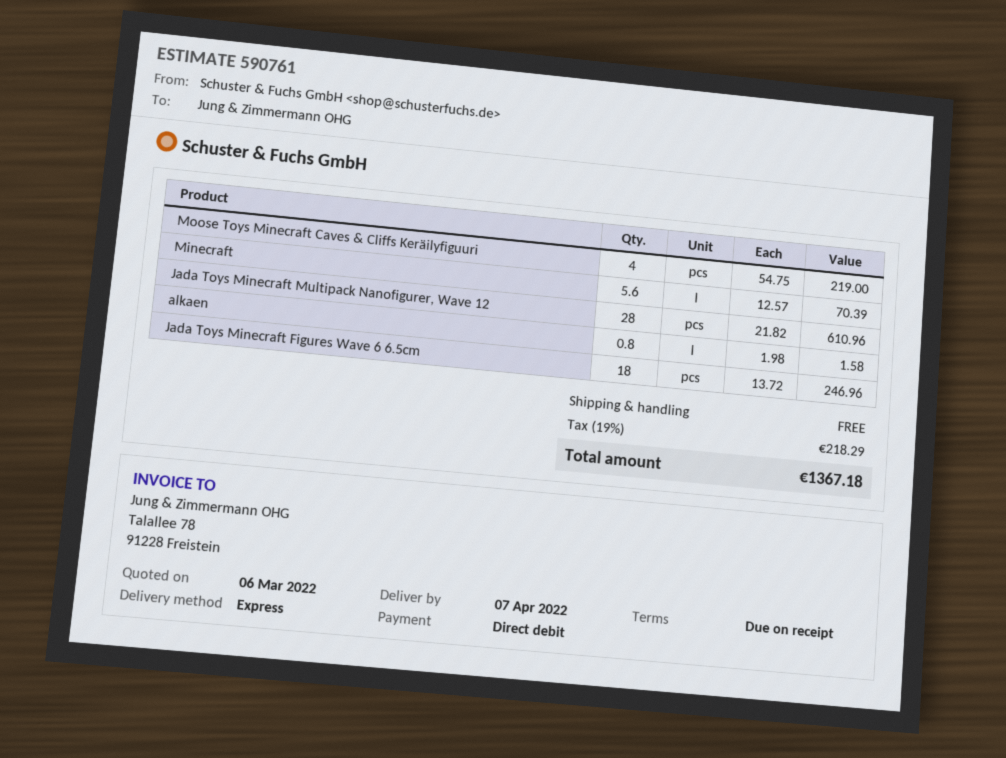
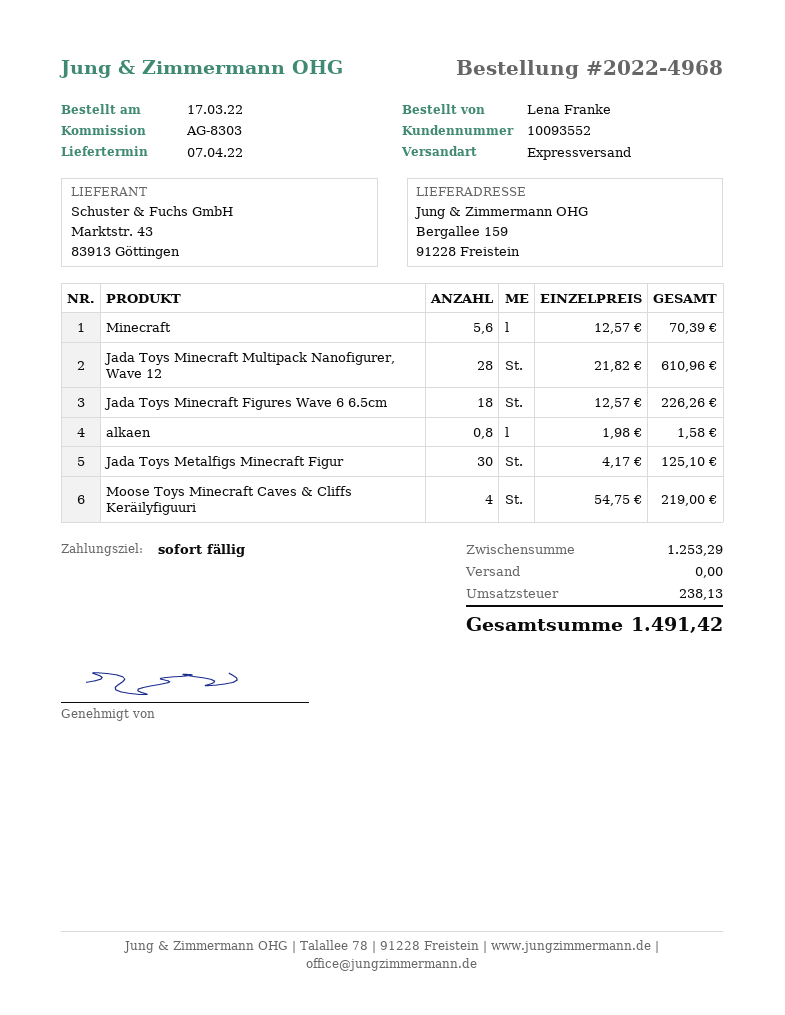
Jada Toys Minecraft Figures Wave 6 6.5cm: 18 x 13.72 = 246.96 -> 18 x 12.57 = 226.26
Jada Toys Metalfigs Minecraft Figur: none -> 30 x 4.17 = 125.10
tax: 218.29 -> 238.13
total: 1367.18 -> 1491.42

